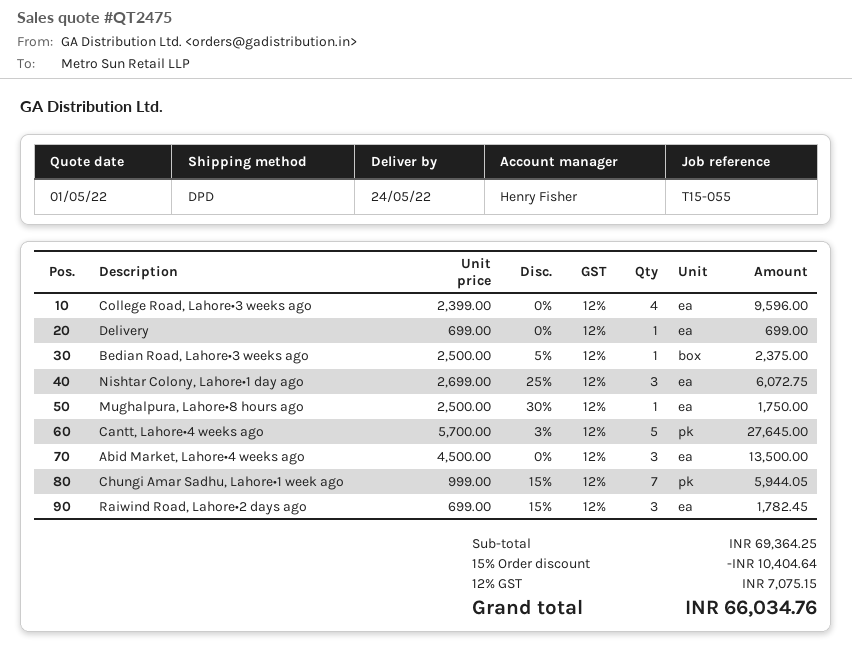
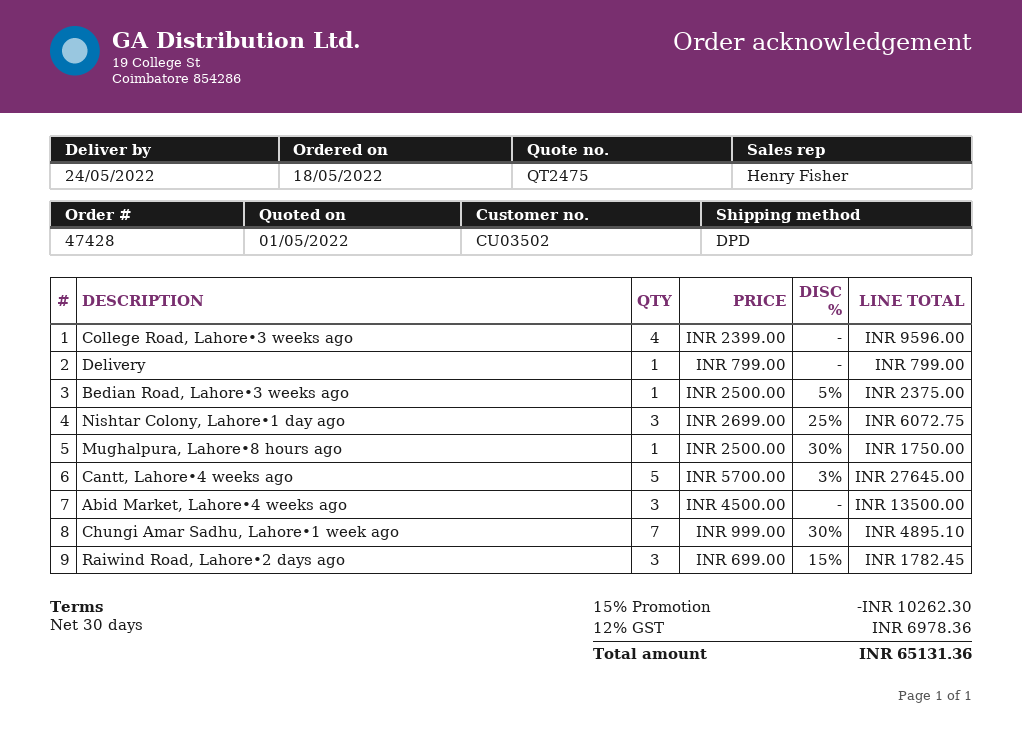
Delivery: 1 x 699.00 = 699.00 -> 1 x 799.00 = 799.00
Chungi Amar Sadhu, Lahore•1 week ago: 7 x 999.00 - 15% = 5944.05 -> 7 x 999.00 - 30% = 4895.10
discount: 15% = 10404.64 -> 15% = 10262.30
tax: 12% = 7075.15 -> 12% = 6978.36
total: 66034.76 -> 65131.36

